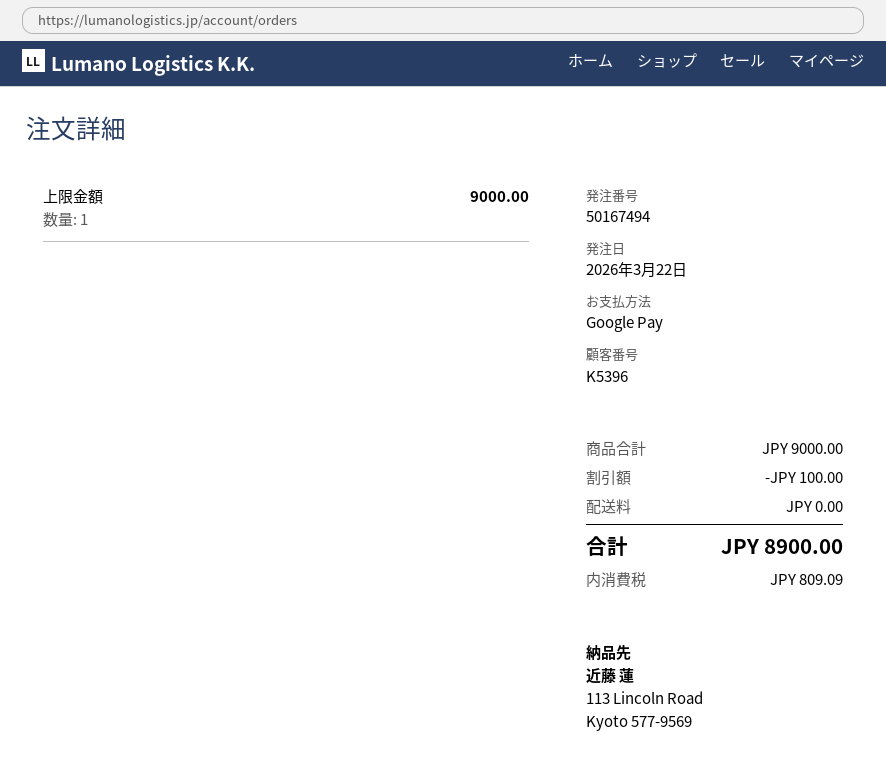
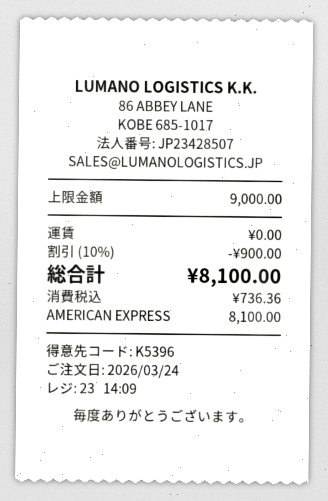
order date: 2026-03-22 -> 2026-03-24
payment method: Google Pay -> American Express
discount: 100.00 -> 900.00
tax: 809.09 -> 736.36
total: 8900.00 -> 8100.00

